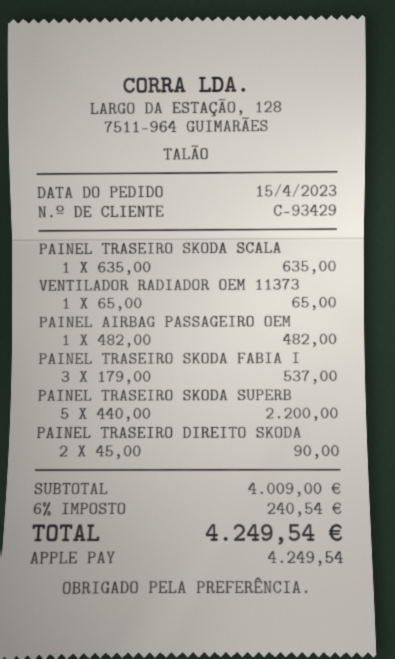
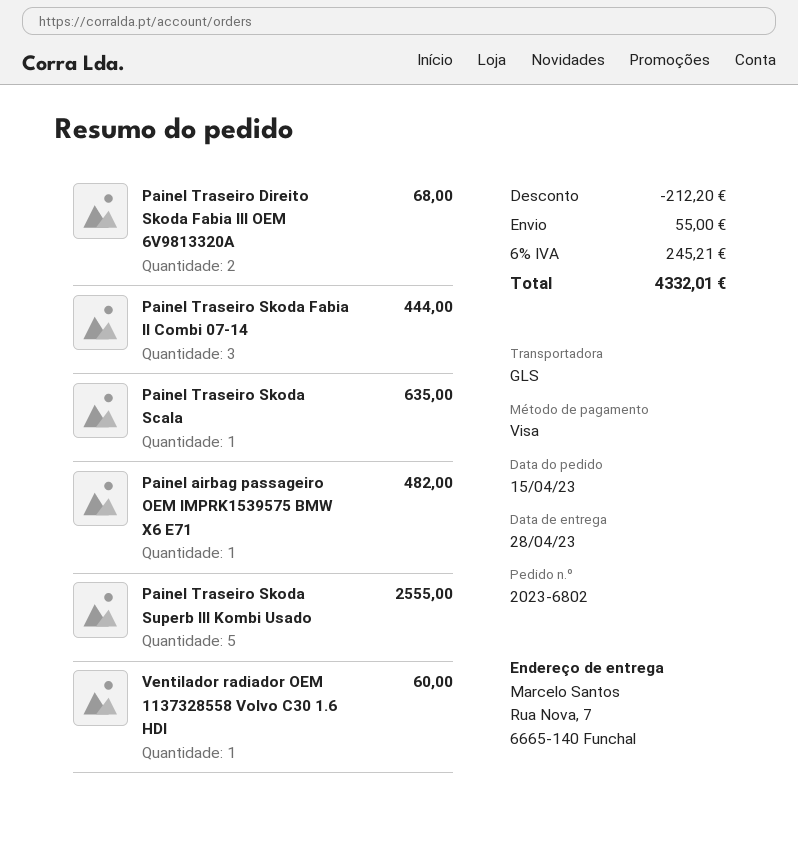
payment method: Apple Pay -> Visa
VENTILADOR RADIADOR OEM 11373: 1 for 65.00 -> 1 for 60.00
PAINEL TRASEIRO SKODA FABIA I: 3 for 537.00 -> 3 for 444.00
PAINEL TRASEIRO SKODA SUPERB: 5 for 2200.00 -> 5 for 2555.00
PAINEL TRASEIRO DIREITO SKODA: 2 for 90.00 -> 2 for 68.00
discount: none -> 212.20
shipping: none -> 55.00
tax: 6% = 240.54 -> 6% = 245.21
total: 4249.54 -> 4332.01

